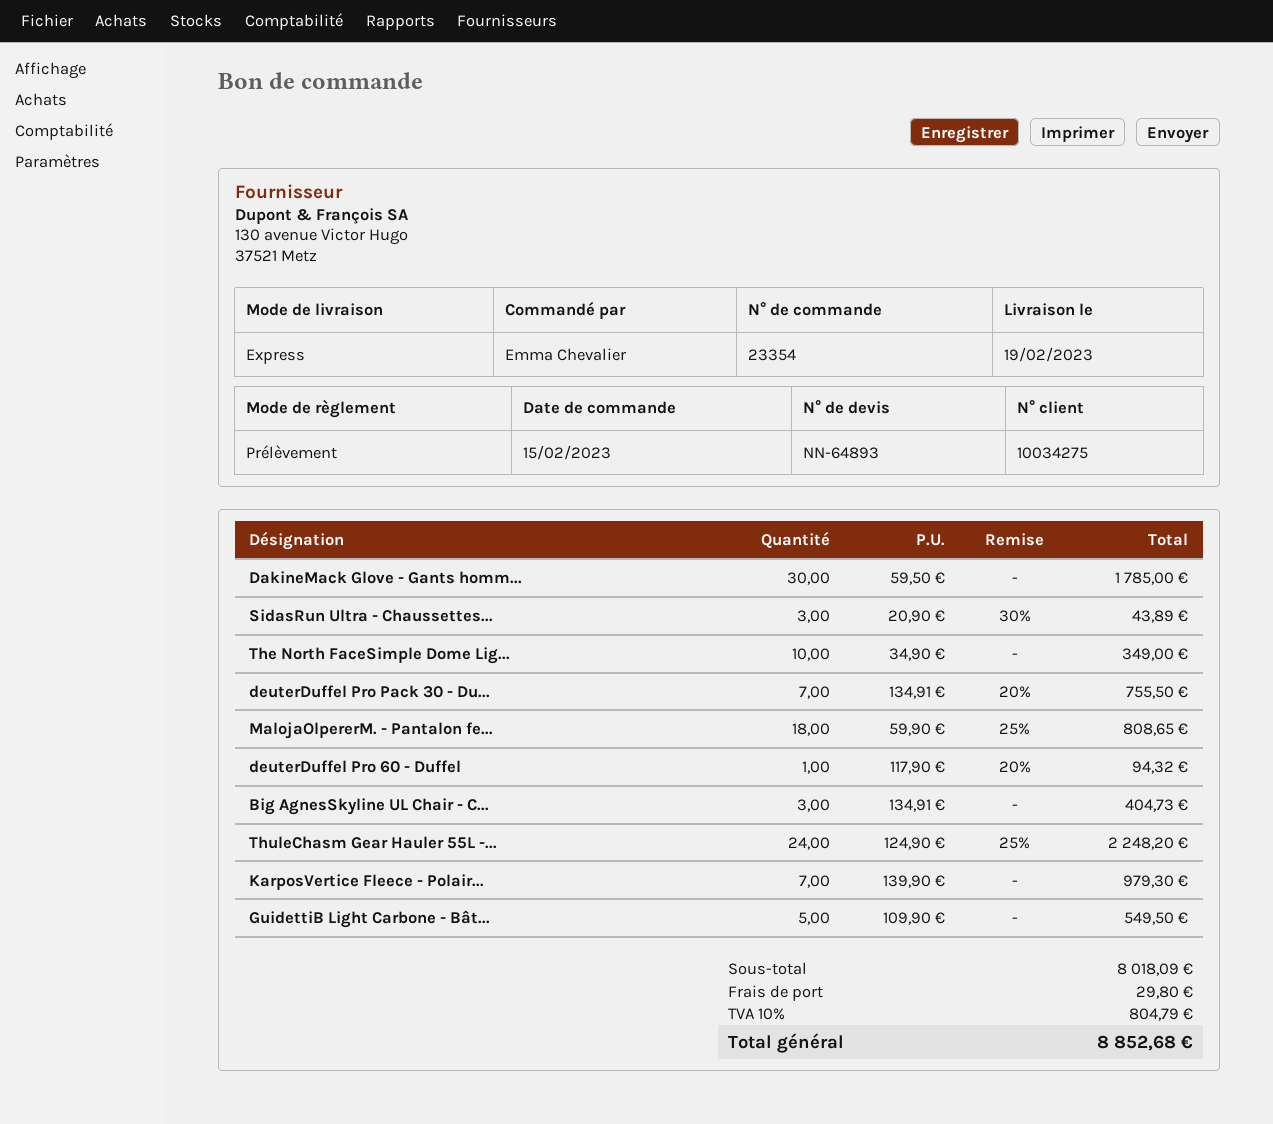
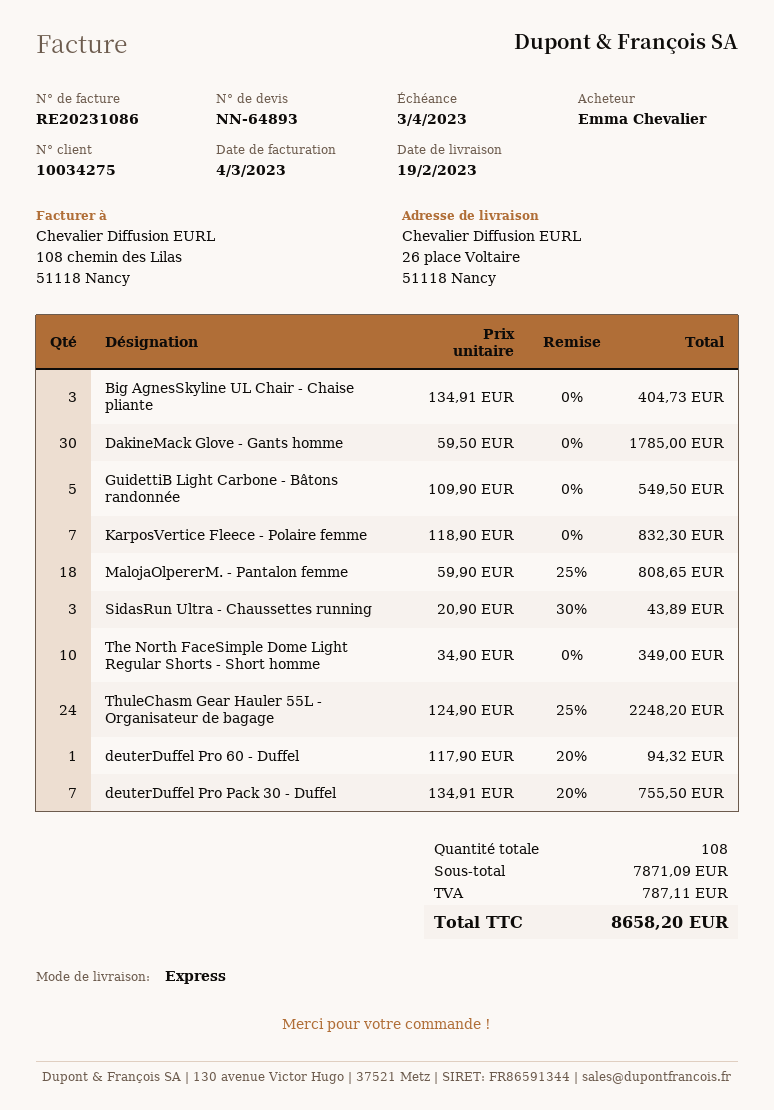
KarposVertice Fleece - Polair...: 7 x 139.90 = 979.30 -> 7 x 118.90 = 832.30
subtotal: 8018.09 -> 7871.09
shipping: 29.80 -> none
tax: 804.79 -> 787.11
total: 8852.68 -> 8658.20

